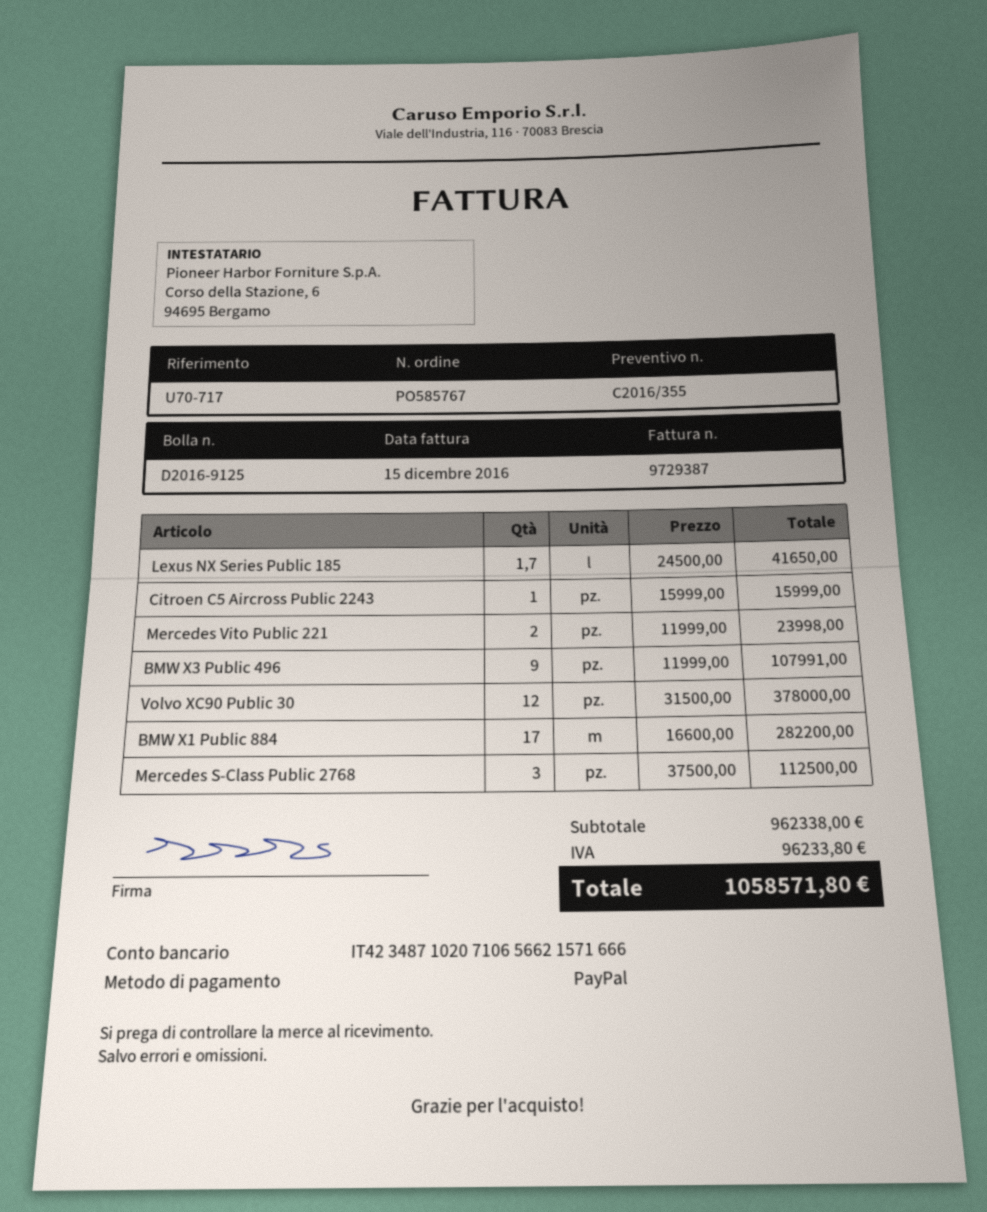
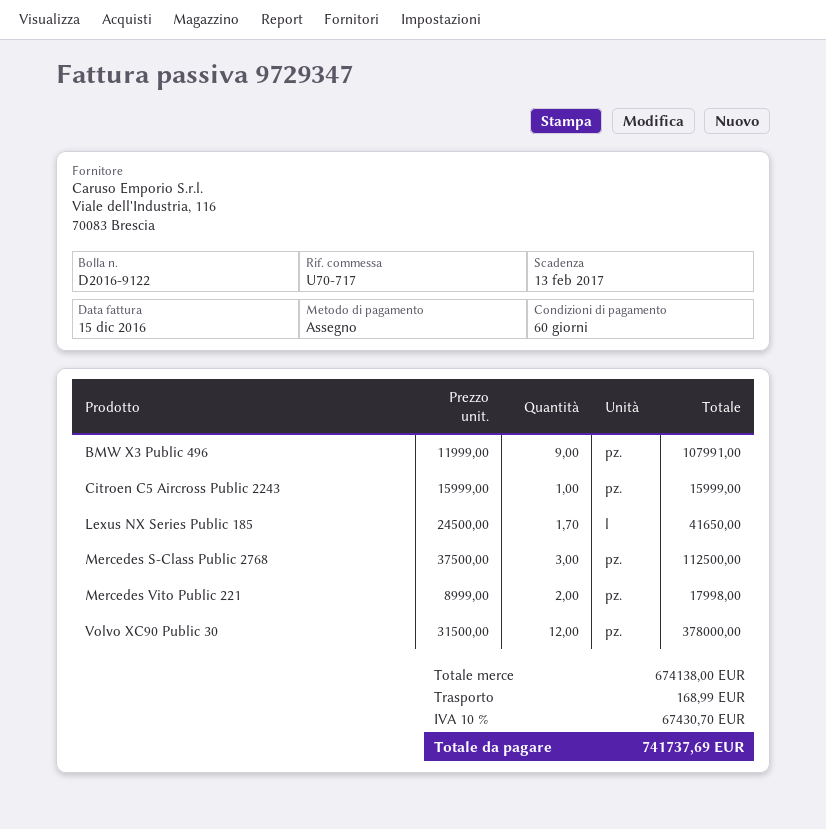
delivery note number: D2016-9125 -> D2016-9122
invoice number: 9729387 -> 9729347
payment method: PayPal -> cheque
Mercedes Vito Public 221: 2 x 11999.00 = 23998.00 -> 2 x 8999.00 = 17998.00
BMW X1 Public 884: 17 x 16600.00 = 282200.00 -> none
subtotal: 962338.00 -> 674138.00
shipping: none -> 168.99
tax: 96233.80 -> 67430.70
total: 1058571.80 -> 741737.69

